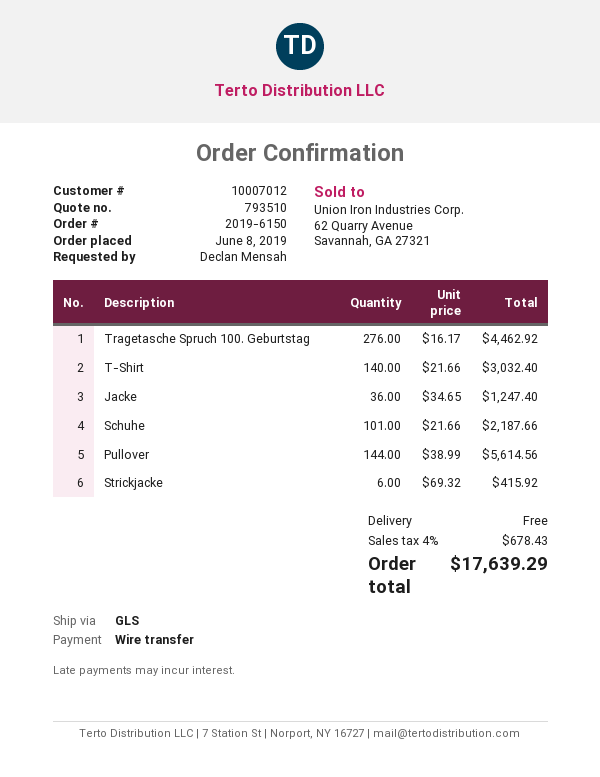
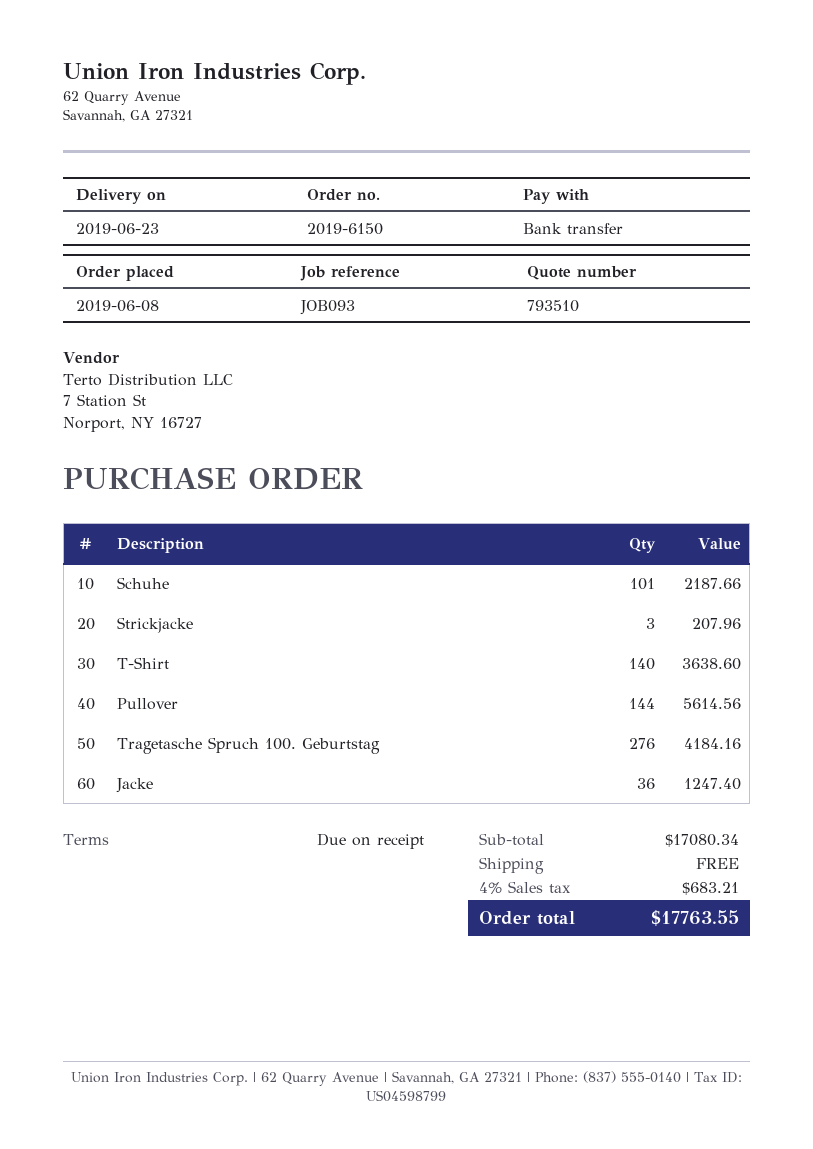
Tragetasche Spruch 100. Geburtstag: 276 for 4462.92 -> 276 for 4184.16
T-Shirt: 140 for 3032.40 -> 140 for 3638.60
Strickjacke: 6 for 415.92 -> 3 for 207.96
tax: 4% = 678.43 -> 4% = 683.21
total: 17639.29 -> 17763.55

